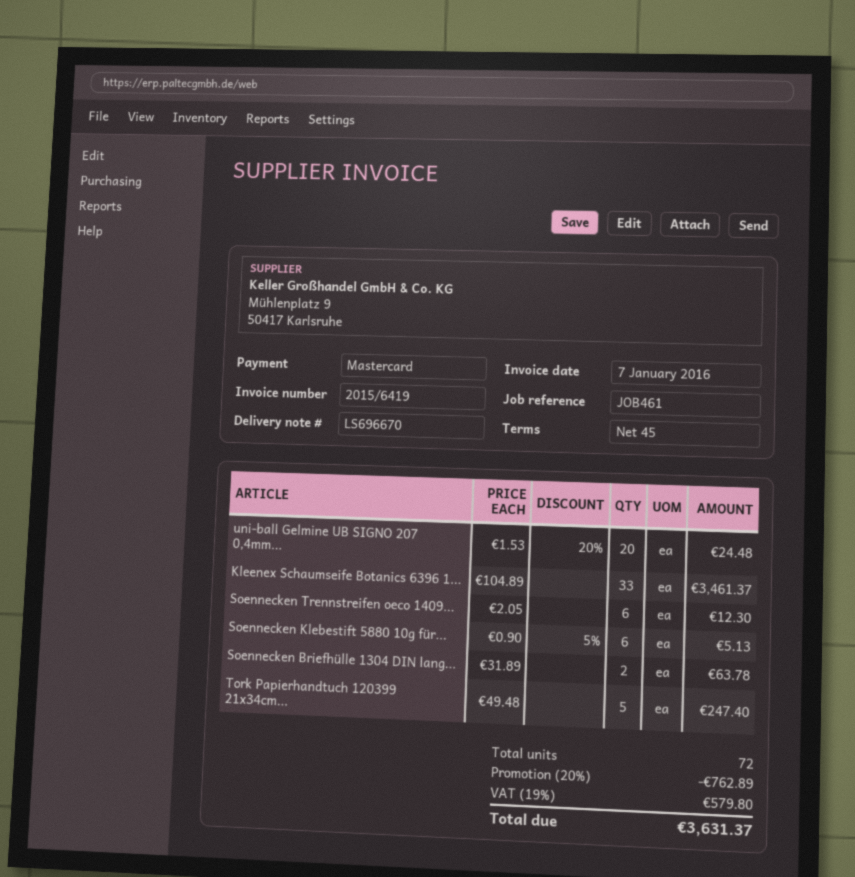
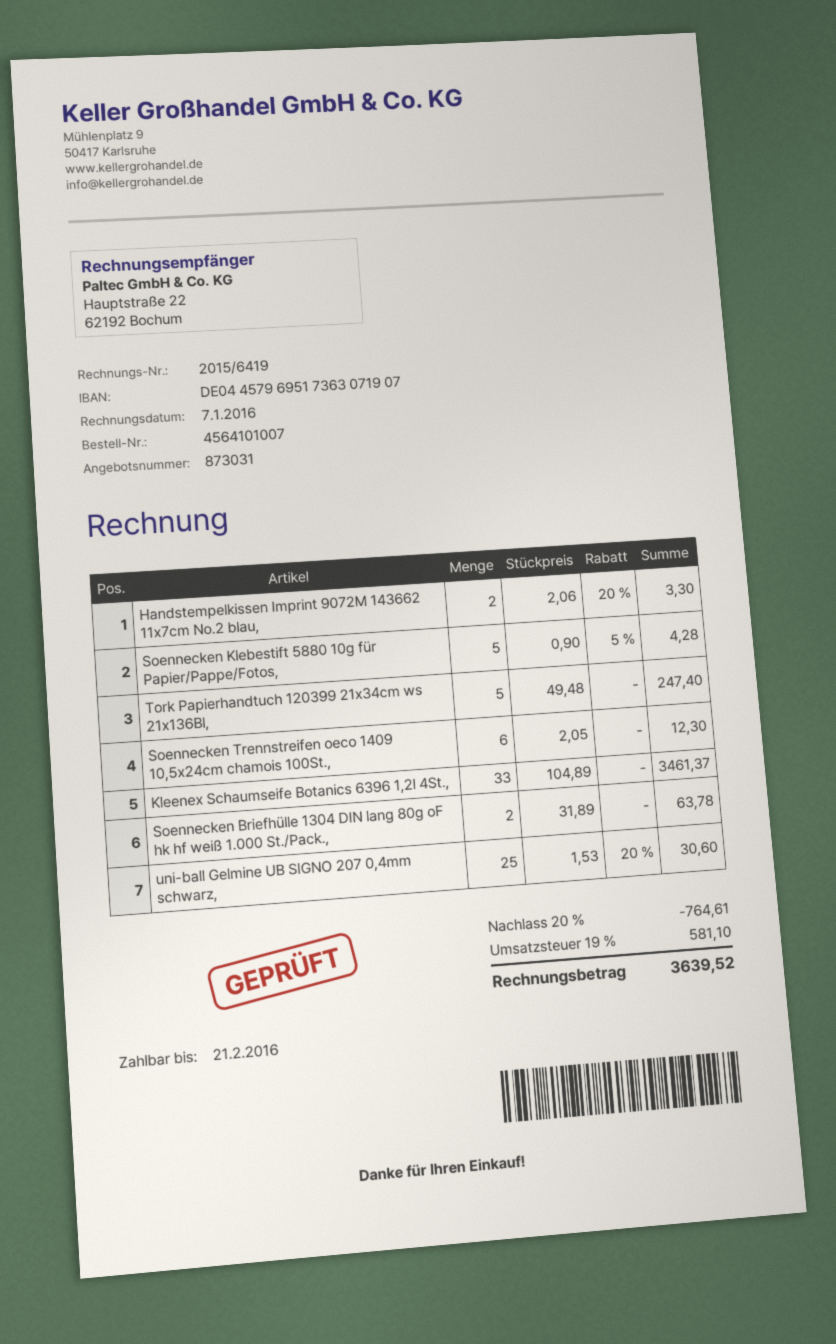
uni-ball Gelmine UB SIGNO 207 0,4mm...: 20 x 1.53 - 20% = 24.48 -> 25 x 1.53 - 20% = 30.60
Soennecken Klebestift 5880 10g für...: 6 x 0.90 - 5% = 5.13 -> 5 x 0.90 - 5% = 4.28
Handstempelkissen Imprint 9072M 143662 11x7cm No.2 blau,: none -> 2 x 2.06 - 20% = 3.30
discount: 20% = 762.89 -> 20% = 764.61
tax: 19% = 579.80 -> 19% = 581.10
total: 3631.37 -> 3639.52

